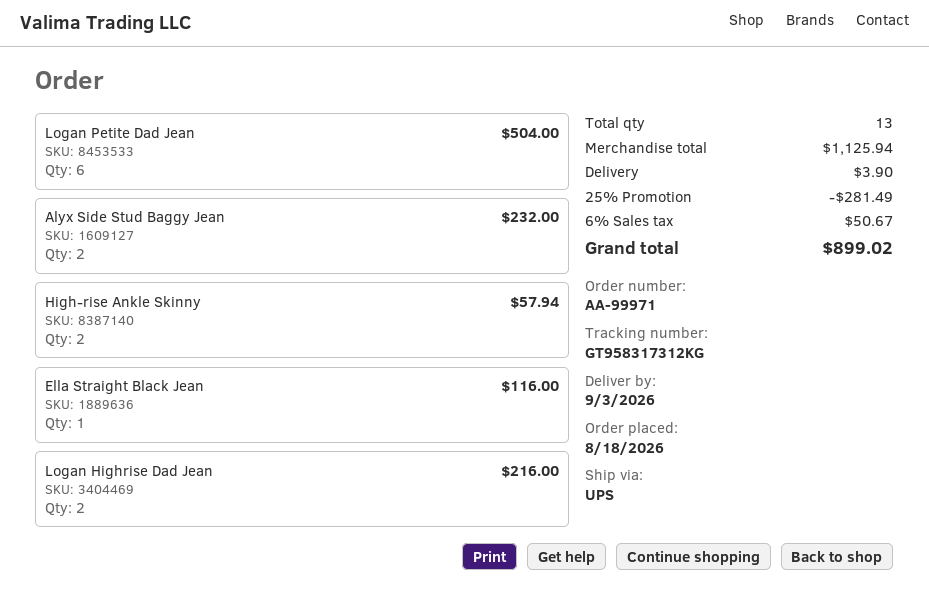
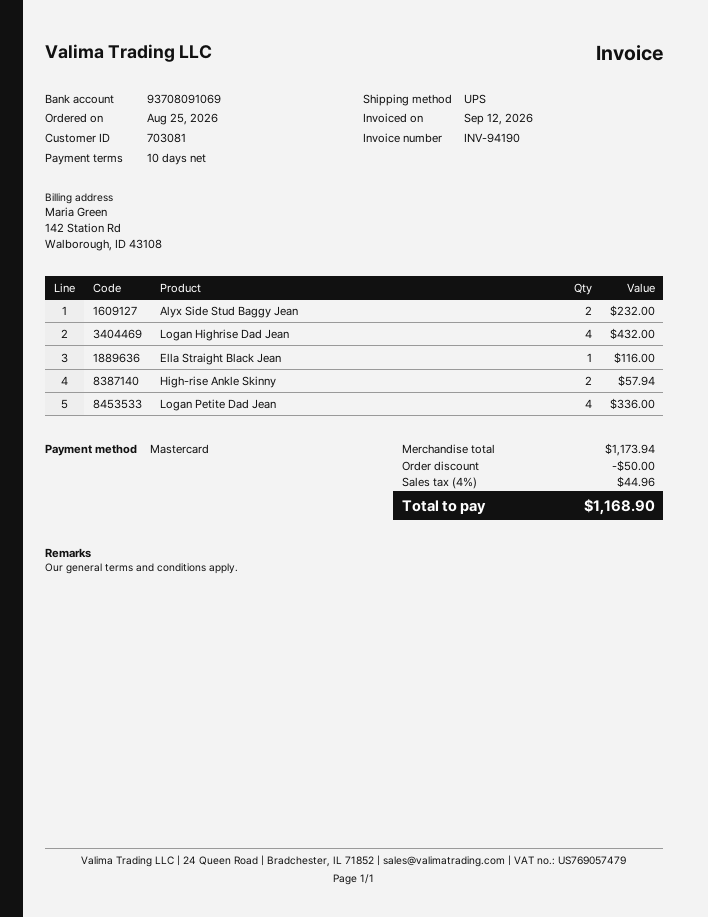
order date: 2026-08-18 -> 2026-08-25
Logan Petite Dad Jean: 6 for 504.00 -> 4 for 336.00
Logan Highrise Dad Jean: 2 for 216.00 -> 4 for 432.00
subtotal: 1125.94 -> 1173.94
discount: 281.49 -> 50.00
shipping: 3.90 -> none
tax: 6% = 50.67 -> 4% = 44.96
total: 899.02 -> 1168.90

